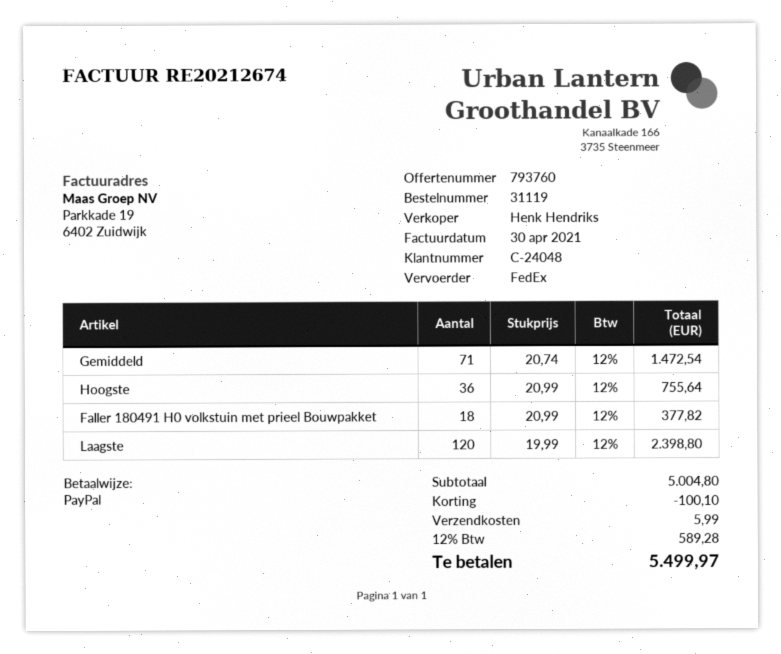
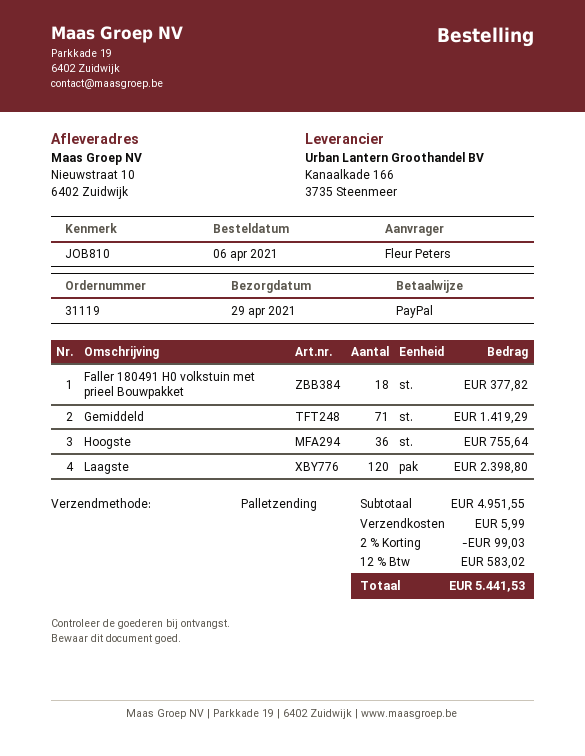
shipping method: FedEx -> pallet freight
Gemiddeld: 71 for 1472.54 -> 71 for 1419.29
subtotal: 5004.80 -> 4951.55
discount: 100.10 -> 99.03
tax: 12% = 589.28 -> 12% = 583.02
total: 5499.97 -> 5441.53

